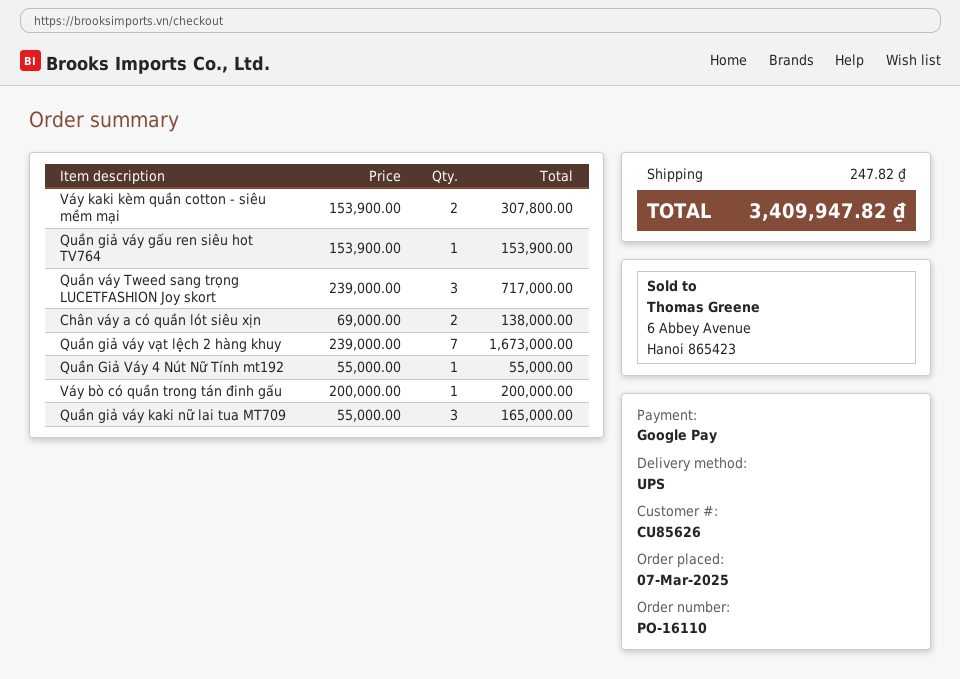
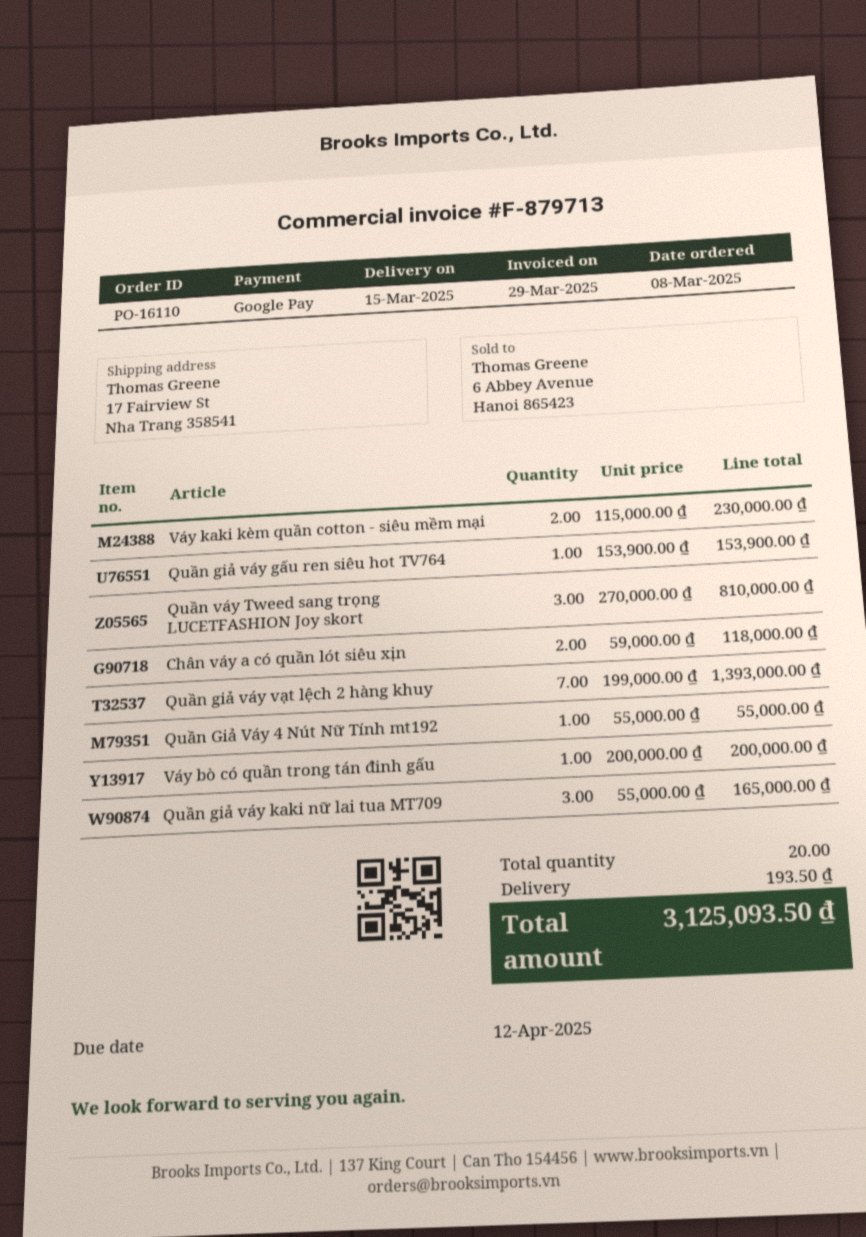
order date: 2025-03-07 -> 2025-03-08
Váy kaki kèm quần cotton - siêu mềm mại: 2 x 153900.00 = 307800.00 -> 2 x 115000.00 = 230000.00
Quần váy Tweed sang trọng LUCETFASHION Joy skort: 3 x 239000.00 = 717000.00 -> 3 x 270000.00 = 810000.00
Chân váy a có quần lót siêu xịn: 2 x 69000.00 = 138000.00 -> 2 x 59000.00 = 118000.00
Quần giả váy vạt lệch 2 hàng khuy: 7 x 239000.00 = 1673000.00 -> 7 x 199000.00 = 1393000.00
shipping: 247.82 -> 193.50
total: 3409947.82 -> 3125093.50

